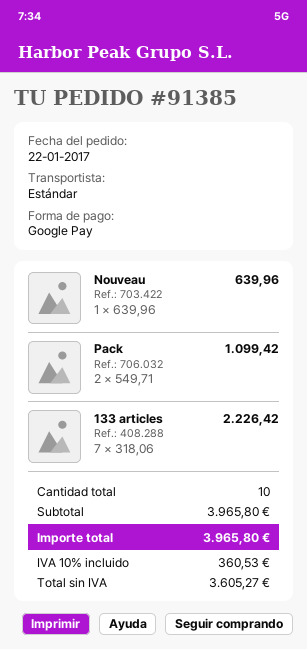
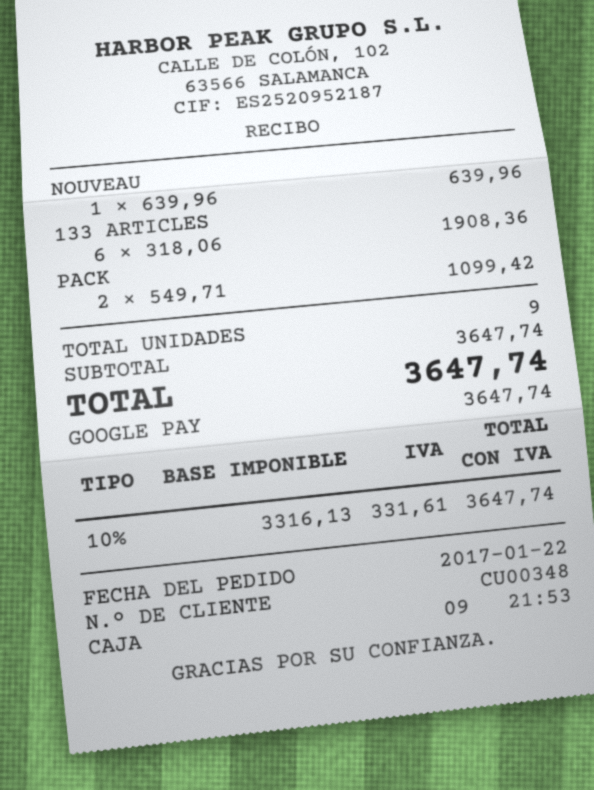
133 articles: 7 x 318.06 = 2226.42 -> 6 x 318.06 = 1908.36
total quantity: 10 -> 9
subtotal: 3965.80 -> 3647.74
net: 3605.27 -> 3316.13
tax: 10% = 360.53 -> 10% = 331.61
total: 3965.80 -> 3647.74

